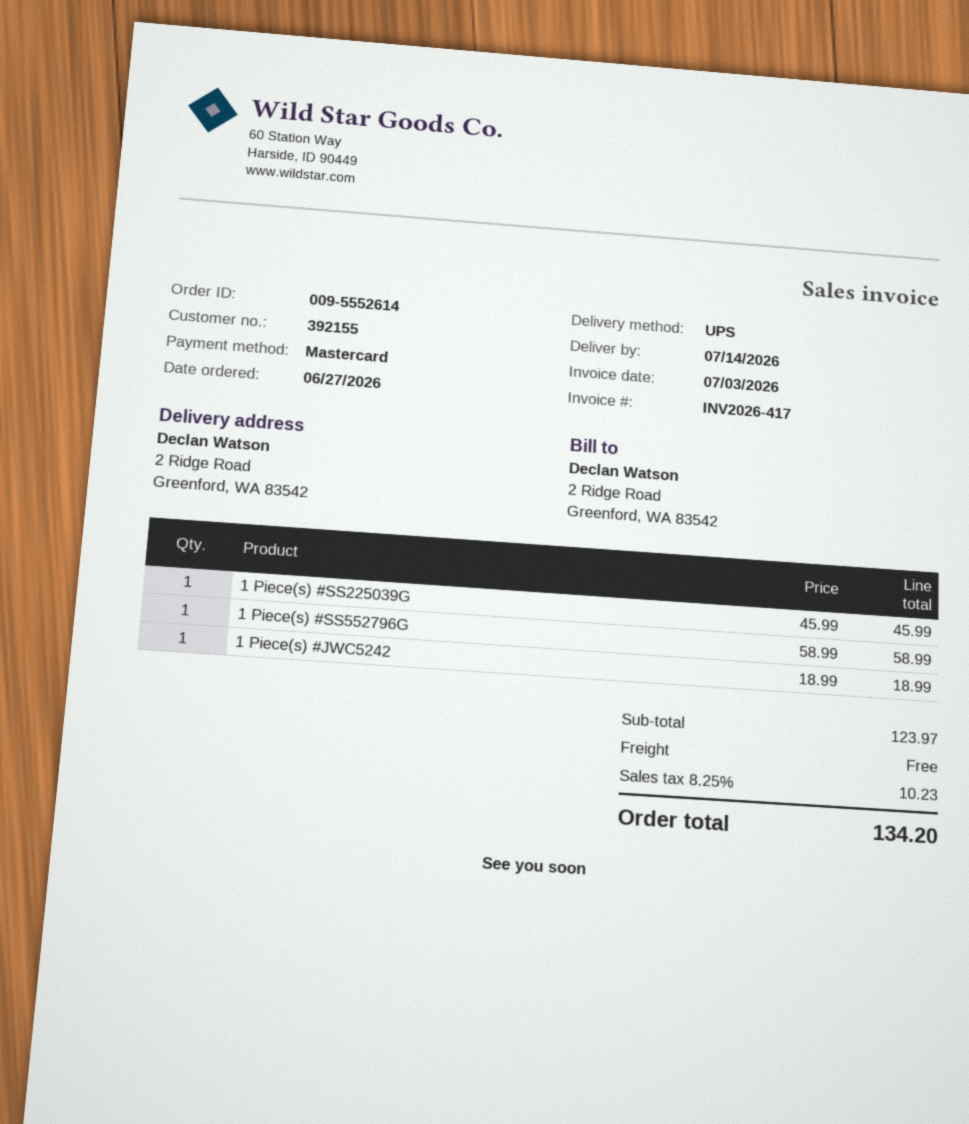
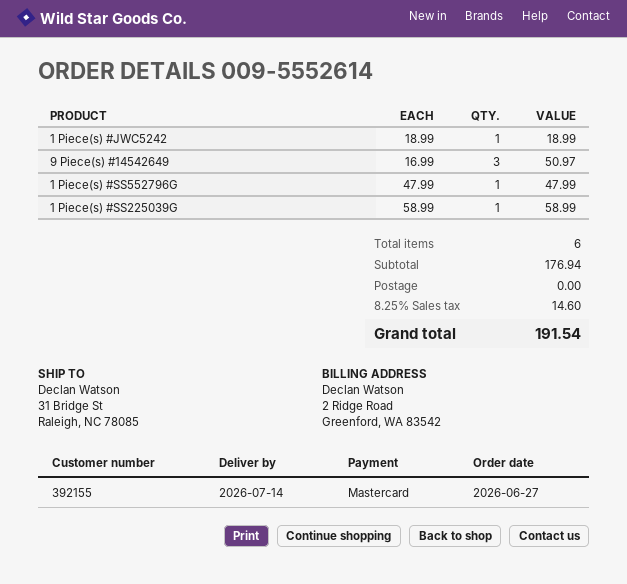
ship to: 2 Ridge Road, Greenford, WA 83542 -> 31 Bridge St, Raleigh, NC 78085
1 Piece(s) #SS225039G: 1 x 45.99 = 45.99 -> 1 x 58.99 = 58.99
1 Piece(s) #SS552796G: 1 x 58.99 = 58.99 -> 1 x 47.99 = 47.99
9 Piece(s) #14542649: none -> 3 x 16.99 = 50.97
subtotal: 123.97 -> 176.94
tax: 8.25% = 10.23 -> 8.25% = 14.60
total: 134.20 -> 191.54

